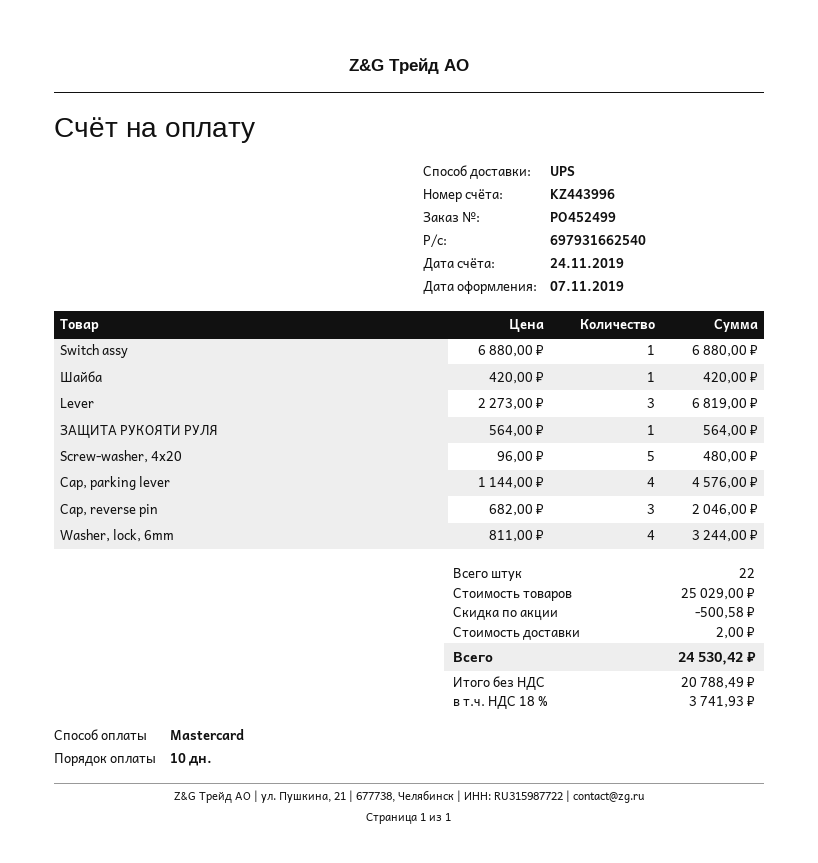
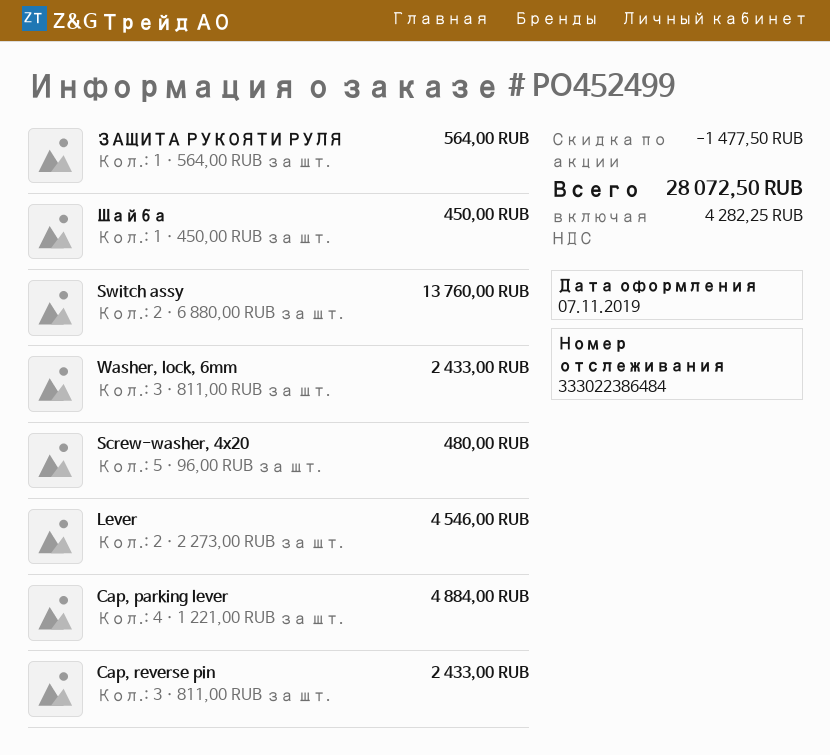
Switch assy: 1 x 6880.00 = 6880.00 -> 2 x 6880.00 = 13760.00
Шайба: 1 x 420.00 = 420.00 -> 1 x 450.00 = 450.00
Lever: 3 x 2273.00 = 6819.00 -> 2 x 2273.00 = 4546.00
Cap, parking lever: 4 x 1144.00 = 4576.00 -> 4 x 1221.00 = 4884.00
Cap, reverse pin: 3 x 682.00 = 2046.00 -> 3 x 811.00 = 2433.00
Washer, lock, 6mm: 4 x 811.00 = 3244.00 -> 3 x 811.00 = 2433.00
discount: 500.58 -> 1477.50
shipping: 2.00 -> none
tax: 3741.93 -> 4282.25
total: 24530.42 -> 28072.50

